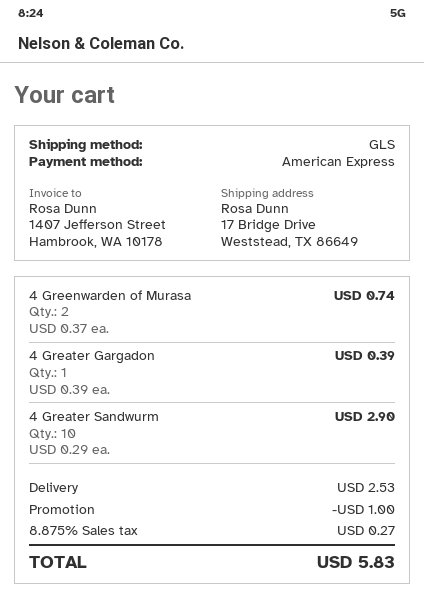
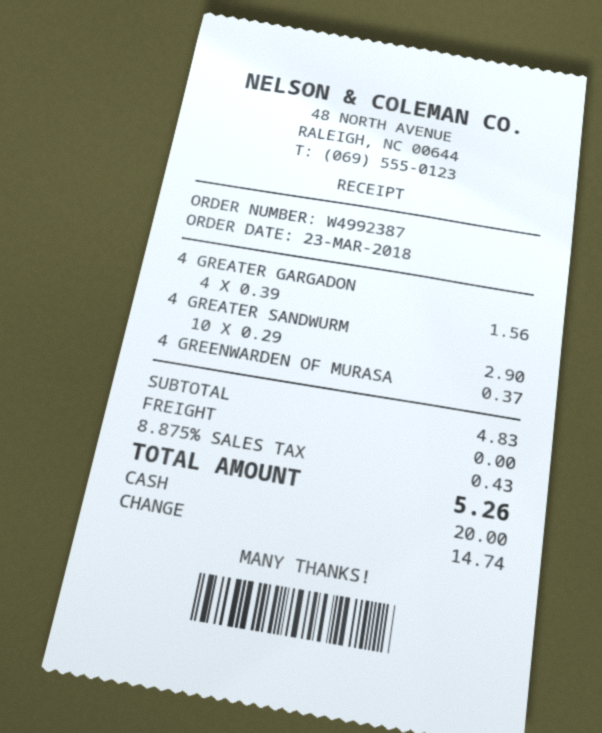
payment method: American Express -> cash
4 Greenwarden of Murasa: 2 x 0.37 = 0.74 -> 1 x 0.37 = 0.37
4 Greater Gargadon: 1 x 0.39 = 0.39 -> 4 x 0.39 = 1.56
discount: 1.00 -> none
shipping: 2.53 -> 0.00
tax: 8.875% = 0.27 -> 8.875% = 0.43
total: 5.83 -> 5.26

